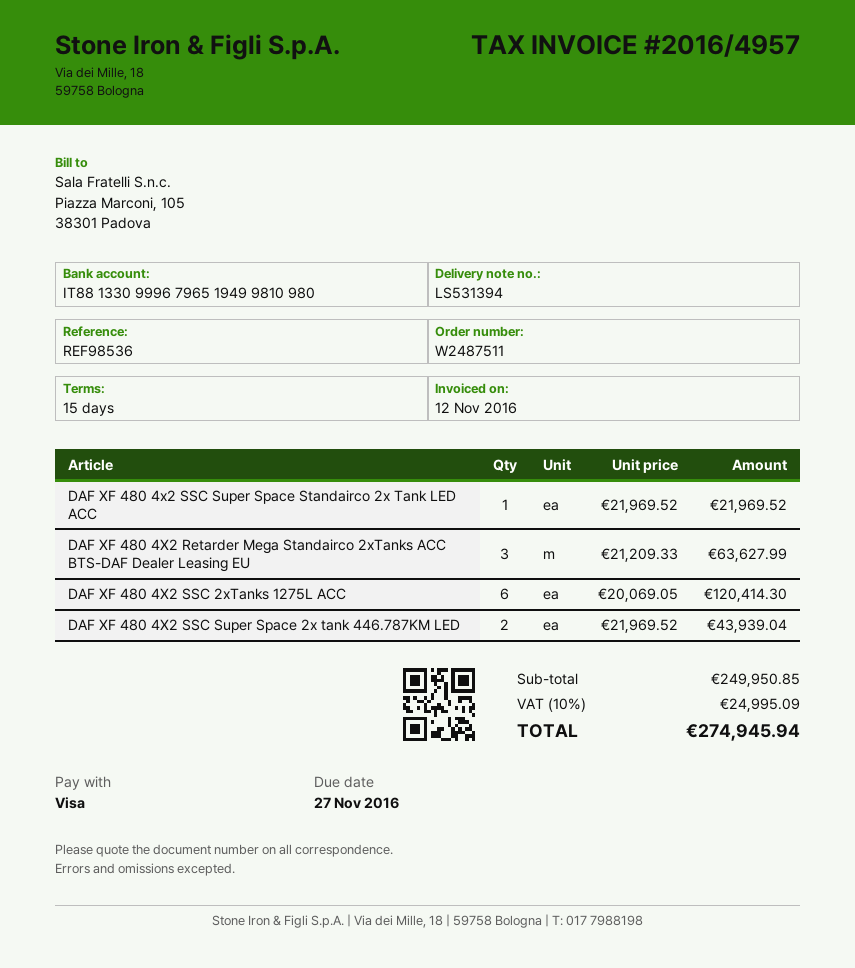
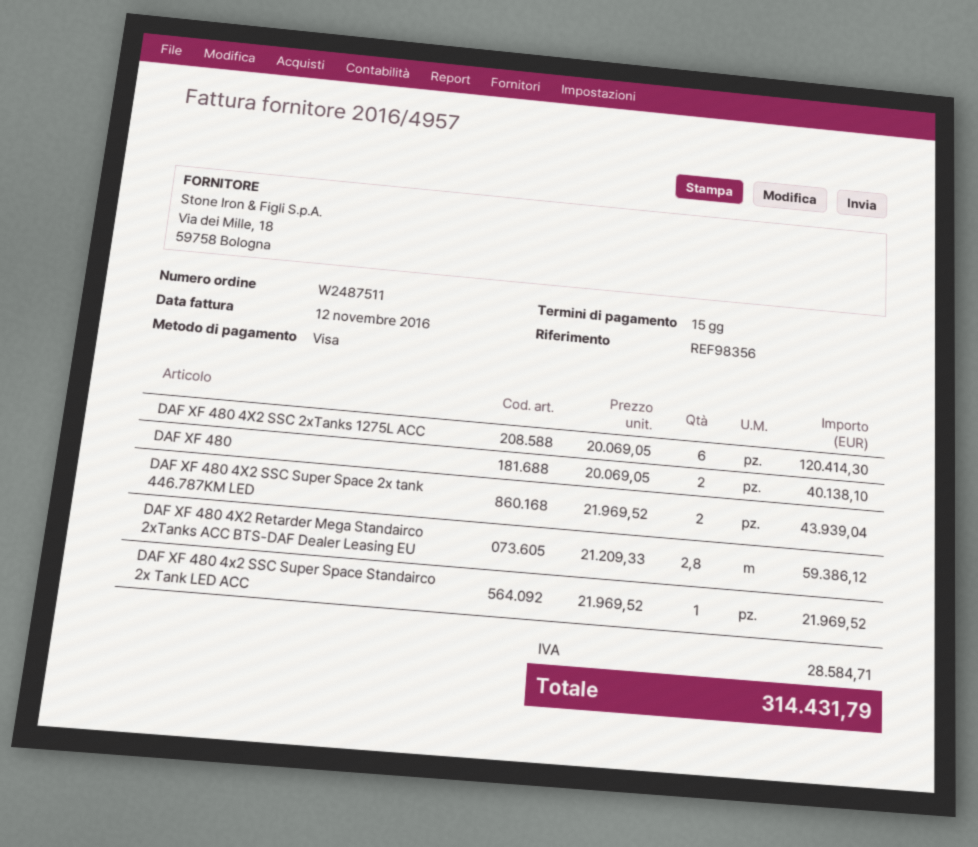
reference: REF98536 -> REF98356
DAF XF 480 4X2 Retarder Mega Standairco 2xTanks ACC BTS-DAF Dealer Leasing EU: 3 x 21209.33 = 63627.99 -> 2.8 x 21209.33 = 59386.12
DAF XF 480: none -> 2 x 20069.05 = 40138.10
tax: 24995.09 -> 28584.71
total: 274945.94 -> 314431.79

